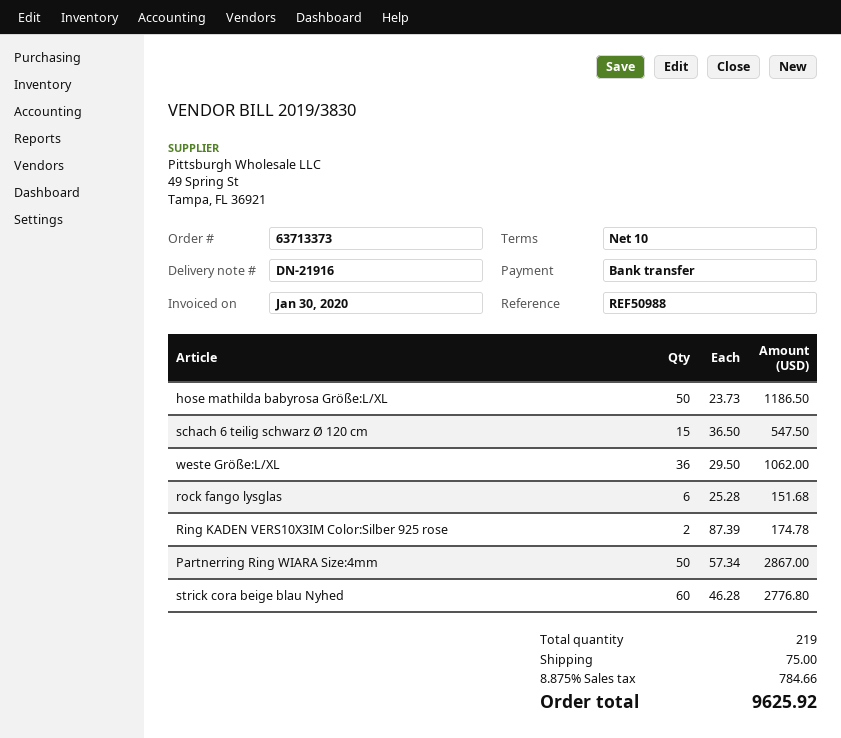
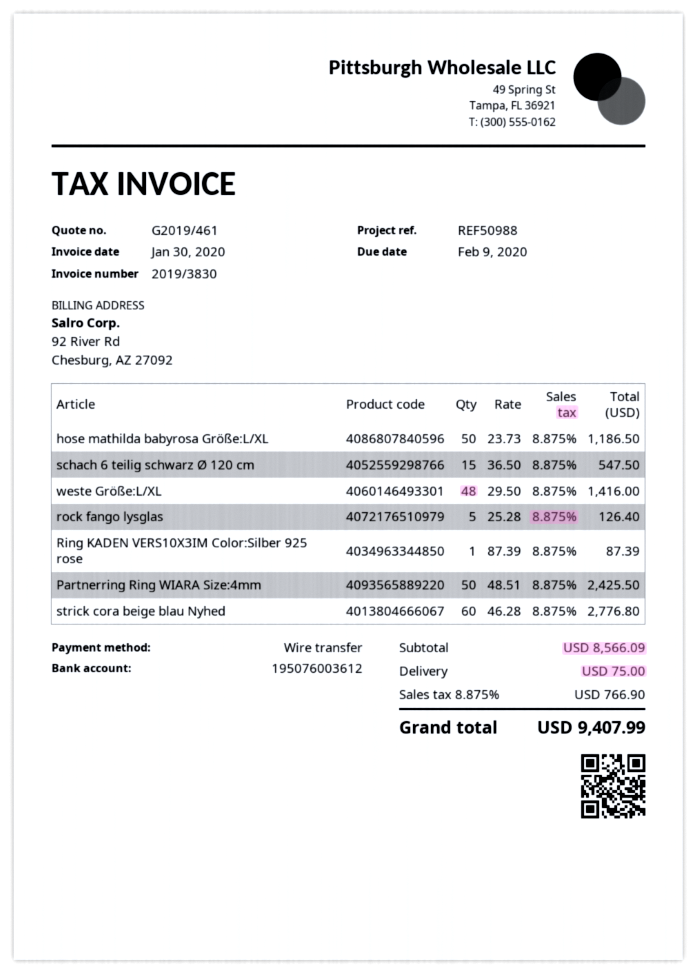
weste Größe:L/XL: 36 x 29.50 = 1062.00 -> 48 x 29.50 = 1416.00
rock fango lysglas: 6 x 25.28 = 151.68 -> 5 x 25.28 = 126.40
Ring KADEN VERS10X3IM Color:Silber 925 rose: 2 x 87.39 = 174.78 -> 1 x 87.39 = 87.39
Partnerring Ring WIARA Size:4mm: 50 x 57.34 = 2867.00 -> 50 x 48.51 = 2425.50
tax: 8.875% = 784.66 -> 8.875% = 766.90
total: 9625.92 -> 9407.99

